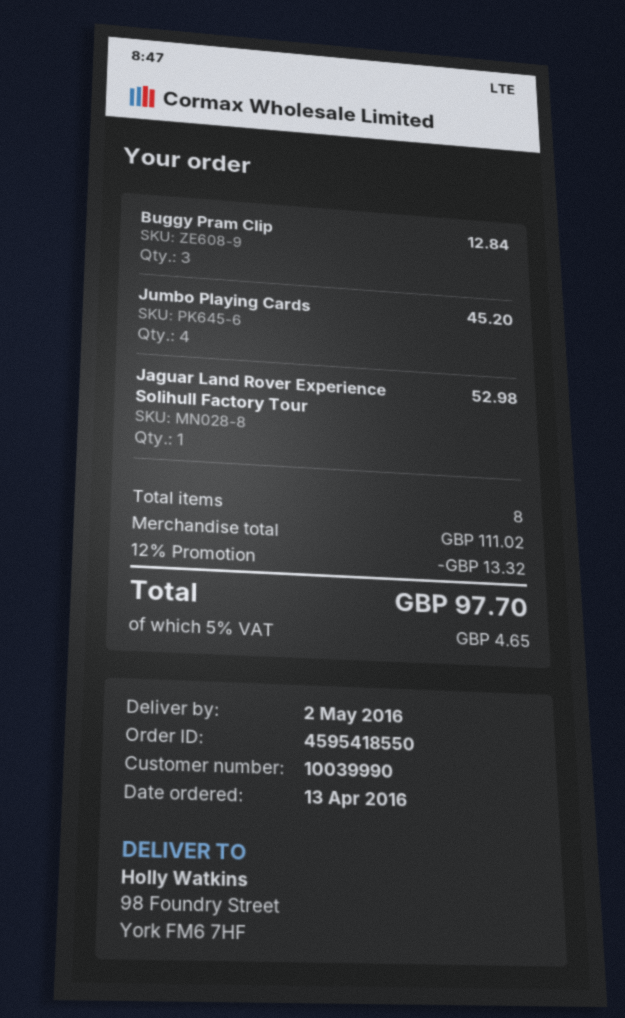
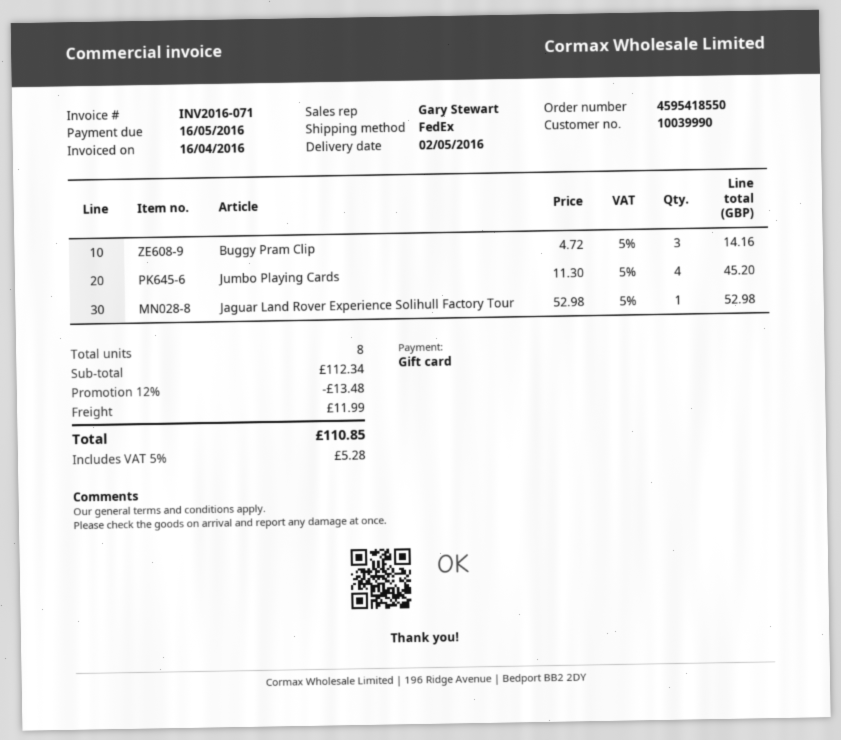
Buggy Pram Clip: 3 for 12.84 -> 3 for 14.16
subtotal: 111.02 -> 112.34
discount: 12% = 13.32 -> 12% = 13.48
shipping: none -> 11.99
tax: 5% = 4.65 -> 5% = 5.28
total: 97.70 -> 110.85

